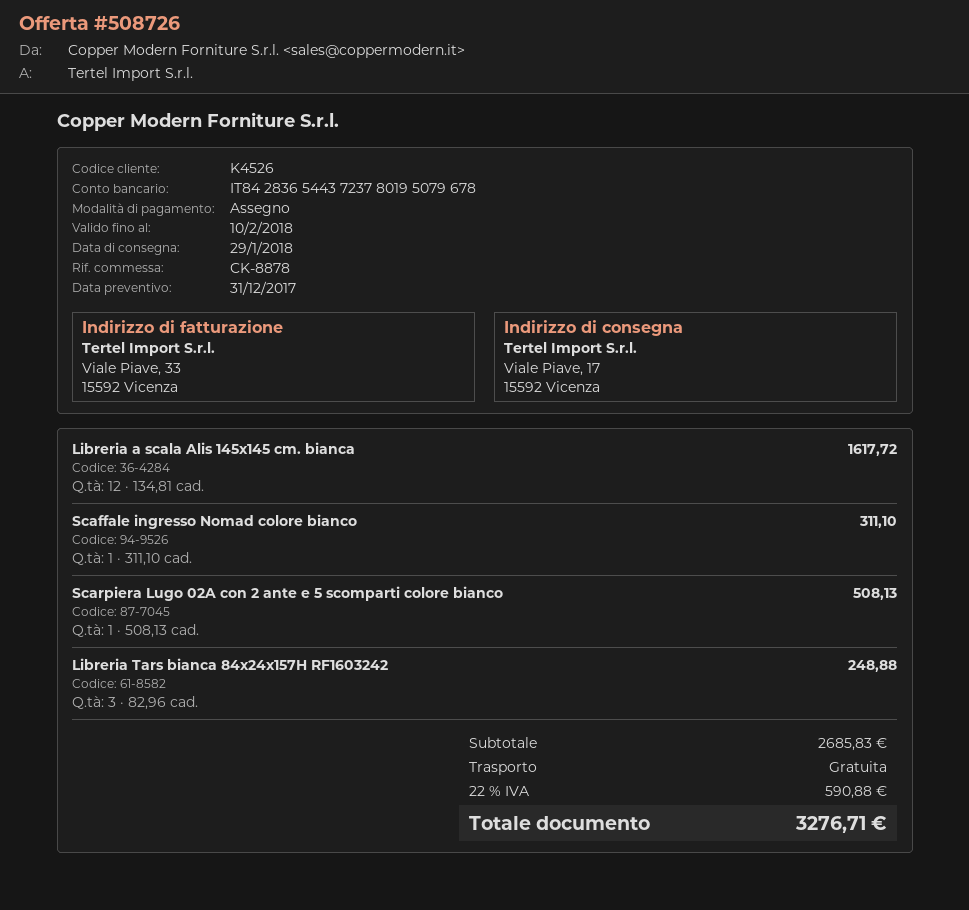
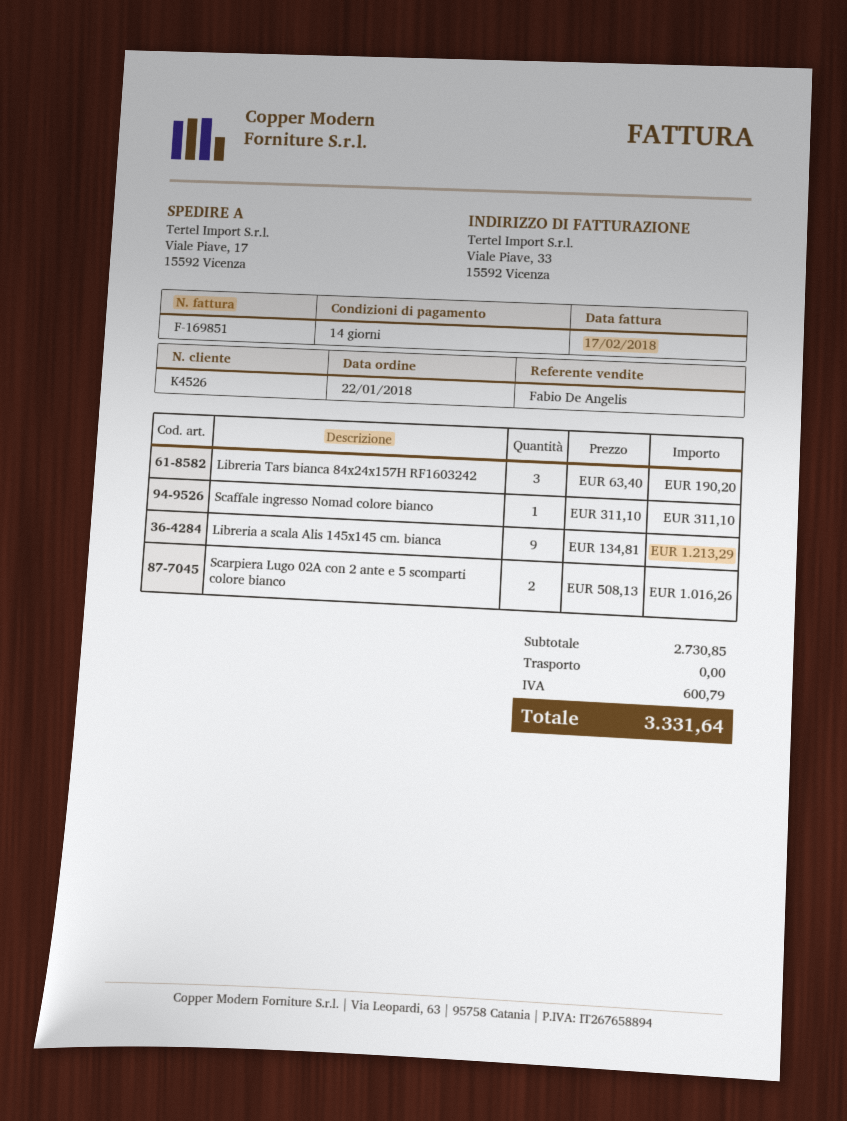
Libreria a scala Alis 145x145 cm. bianca: 12 x 134.81 = 1617.72 -> 9 x 134.81 = 1213.29
Scarpiera Lugo 02A con 2 ante e 5 scomparti colore bianco: 1 x 508.13 = 508.13 -> 2 x 508.13 = 1016.26
Libreria Tars bianca 84x24x157H RF1603242: 3 x 82.96 = 248.88 -> 3 x 63.40 = 190.20
subtotal: 2685.83 -> 2730.85
tax: 590.88 -> 600.79
total: 3276.71 -> 3331.64

